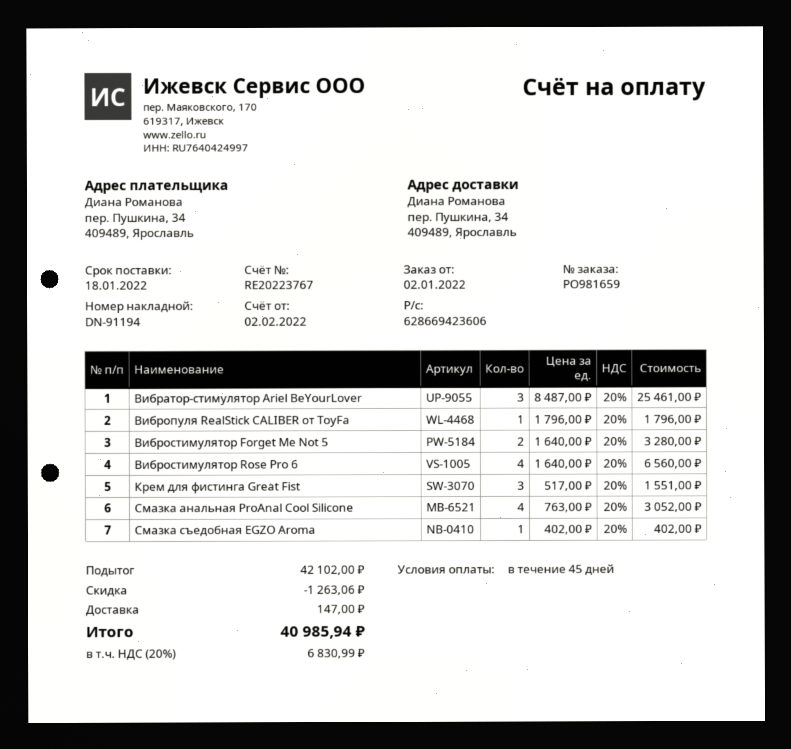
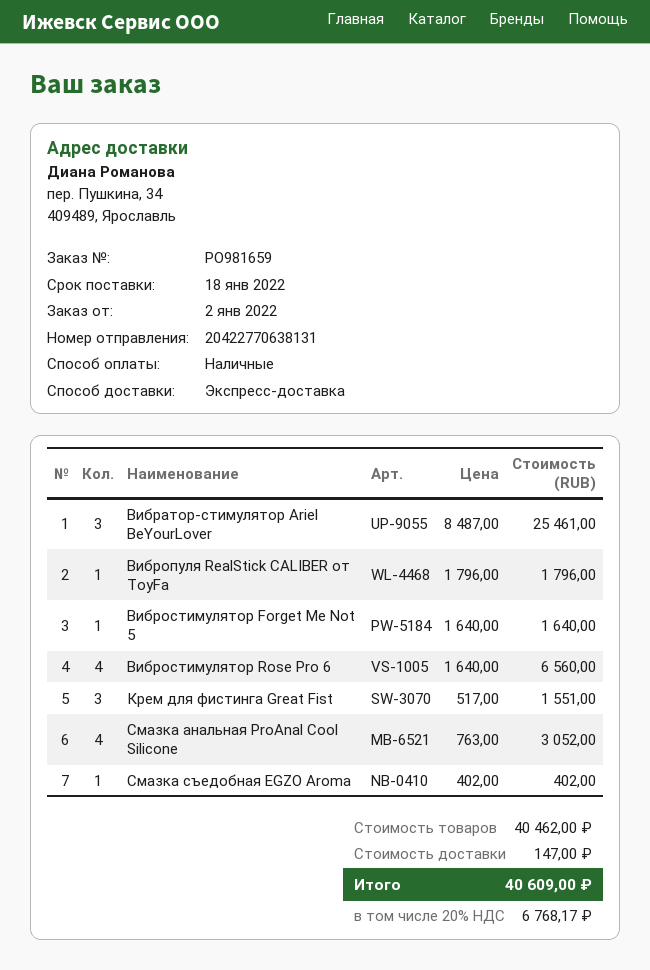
Вибростимулятор Forget Me Not 5: 2 x 1640.00 = 3280.00 -> 1 x 1640.00 = 1640.00
subtotal: 42102.00 -> 40462.00
discount: 1263.06 -> none
tax: 20% = 6830.99 -> 20% = 6768.17
total: 40985.94 -> 40609.00

